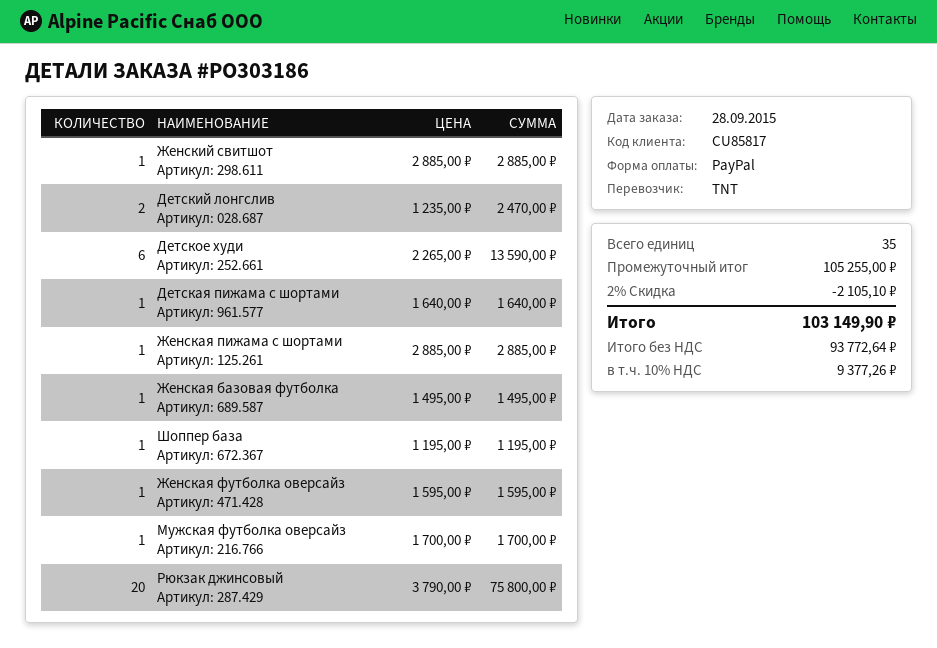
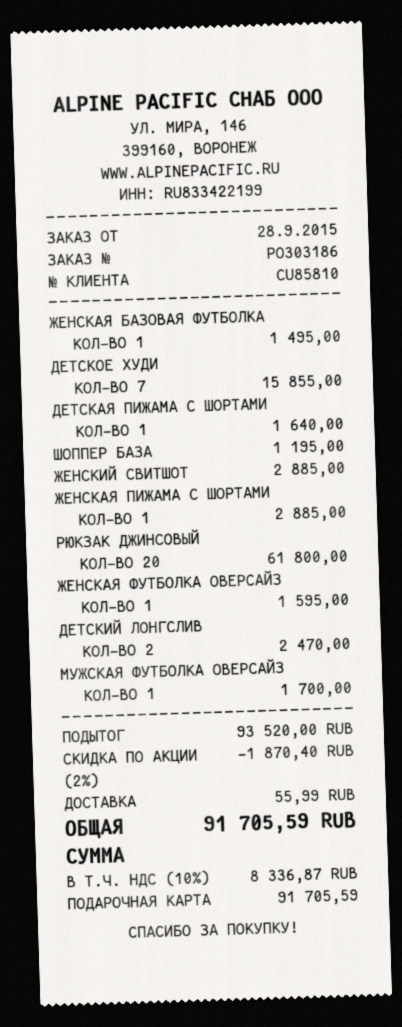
customer number: CU85817 -> CU85810
payment method: PayPal -> gift card
Детское худи: 6 for 13590.00 -> 7 for 15855.00
Рюкзак джинсовый: 20 for 75800.00 -> 20 for 61800.00
subtotal: 105255.00 -> 93520.00
discount: 2% = 2105.10 -> 2% = 1870.40
shipping: none -> 55.99
tax: 10% = 9377.26 -> 10% = 8336.87
total: 103149.90 -> 91705.59

